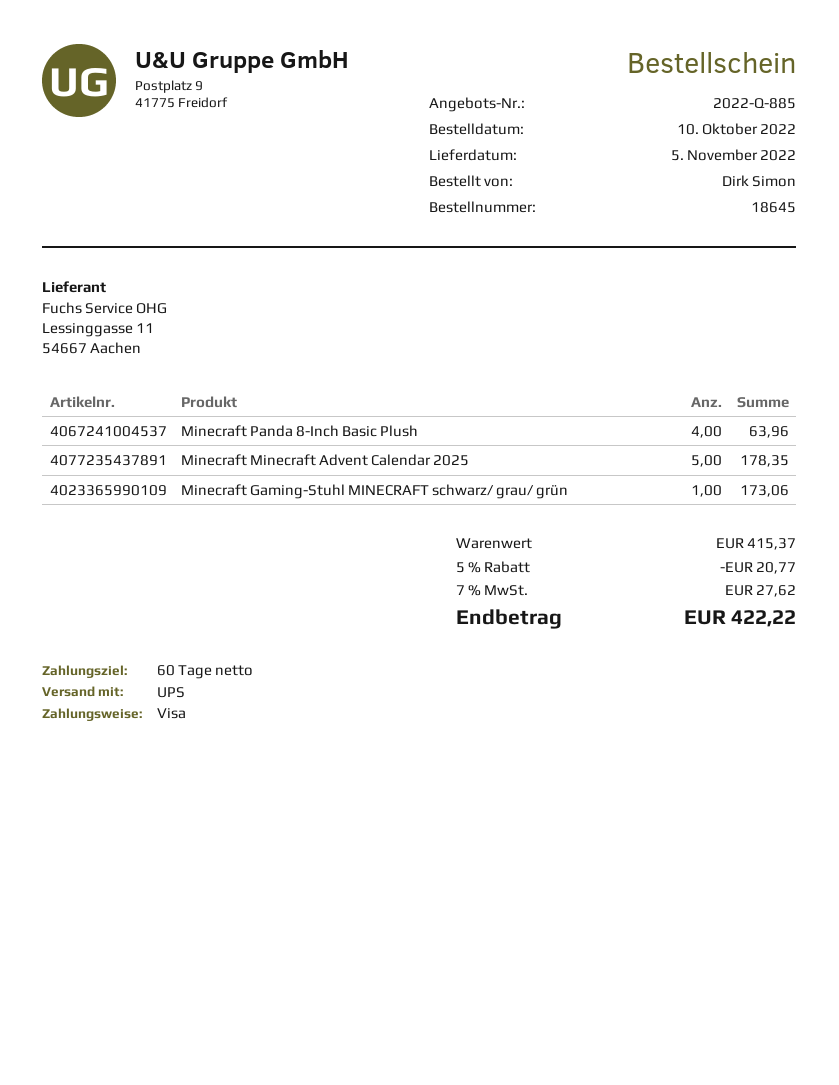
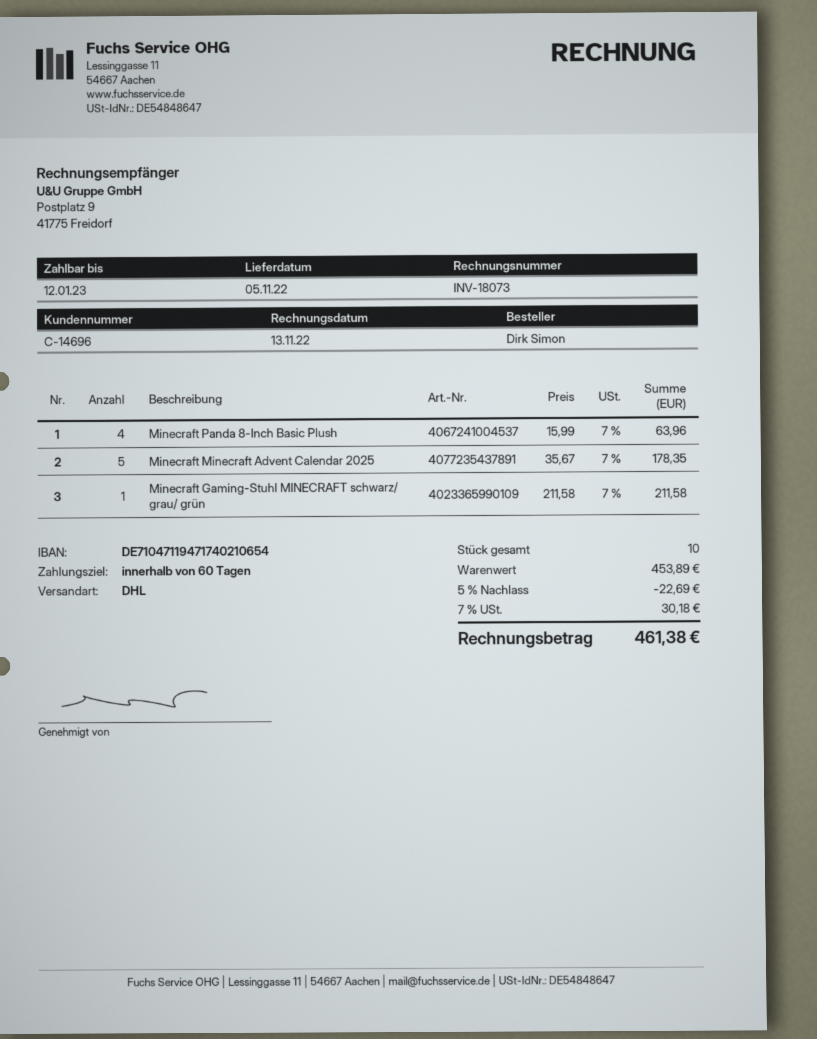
shipping method: UPS -> DHL
Minecraft Gaming-Stuhl MINECRAFT schwarz/ grau/ grün: 1 for 173.06 -> 1 for 211.58
subtotal: 415.37 -> 453.89
discount: 5% = 20.77 -> 5% = 22.69
tax: 7% = 27.62 -> 7% = 30.18
total: 422.22 -> 461.38

